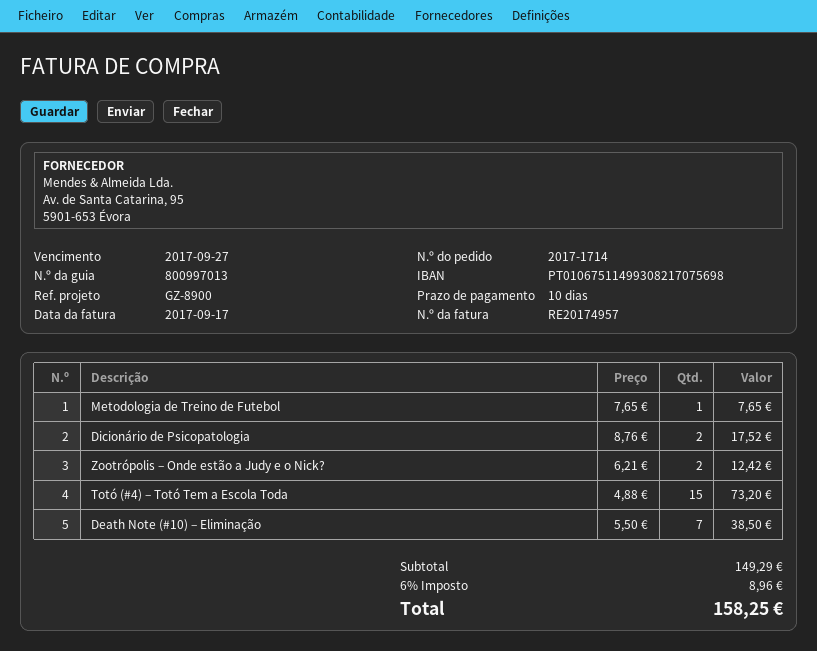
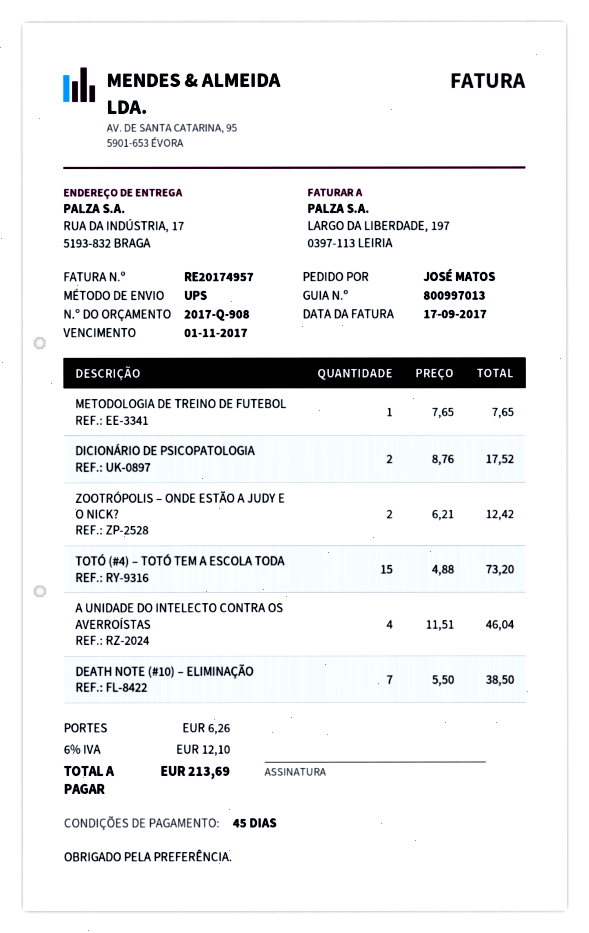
payment terms: 10 days -> 45 days
due date: 2017-09-27 -> 2017-11-01
A UNIDADE DO INTELECTO CONTRA OS AVERROÍSTAS: none -> 4 x 11.51 = 46.04
shipping: none -> 6.26
tax: 6% = 8.96 -> 6% = 12.10
total: 158.25 -> 213.69

